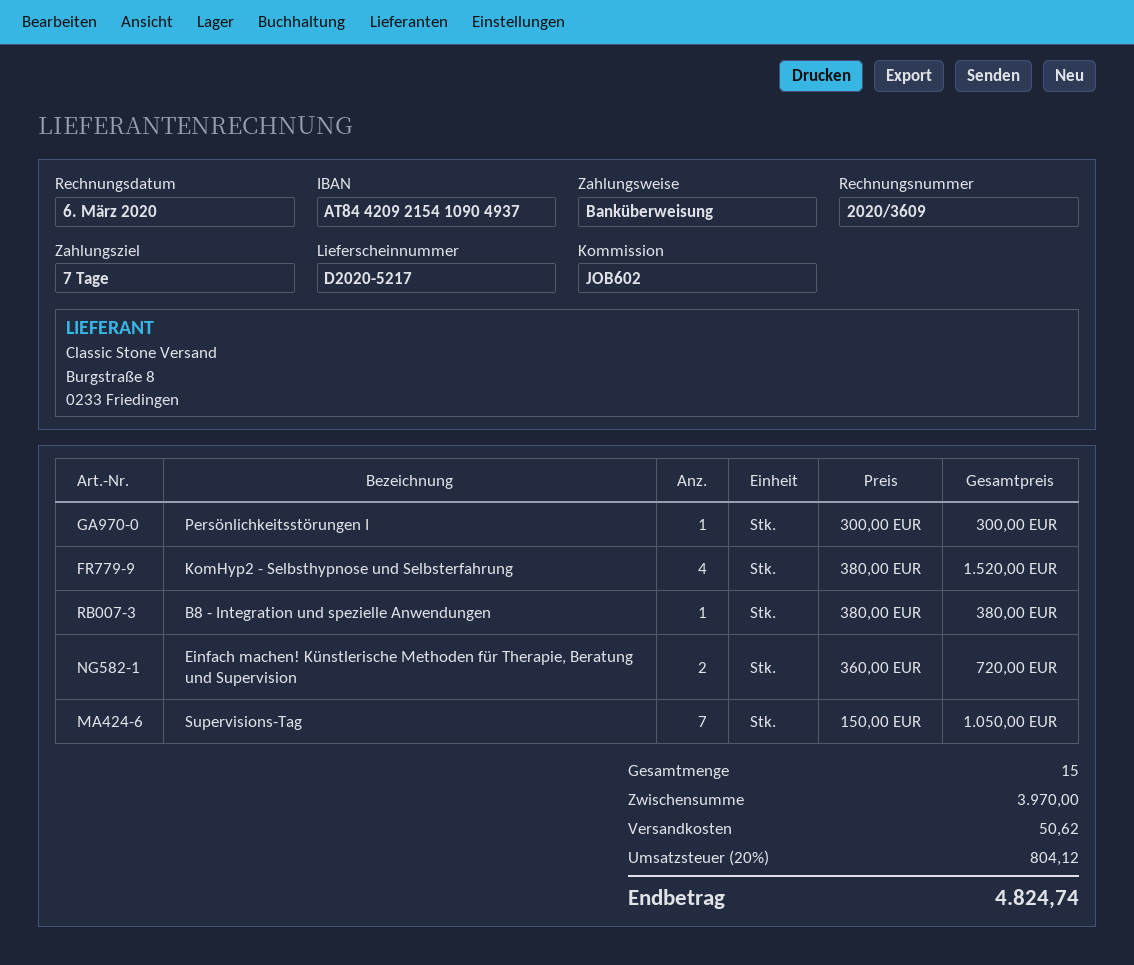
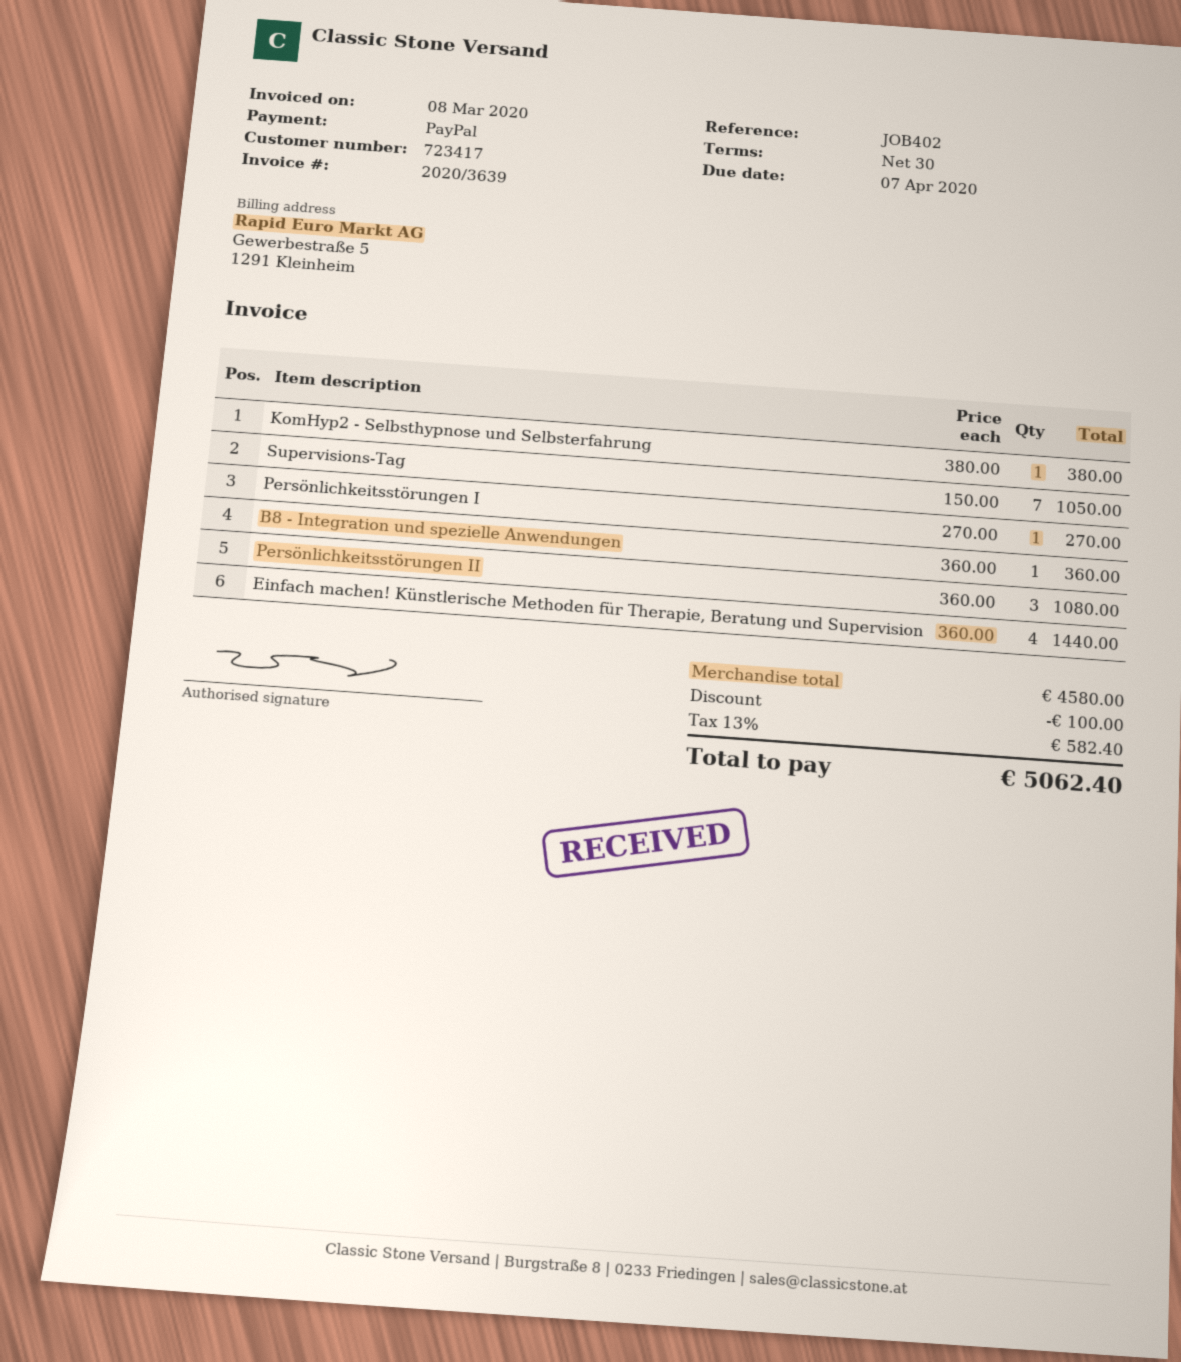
invoice number: 2020/3609 -> 2020/3639
invoice date: 2020-03-06 -> 2020-03-08
payment terms: 7 days -> 30 days
reference: JOB602 -> JOB402
payment method: bank transfer -> PayPal
Persönlichkeitsstörungen I: 1 x 300.00 = 300.00 -> 1 x 270.00 = 270.00
KomHyp2 - Selbsthypnose und Selbsterfahrung: 4 x 380.00 = 1520.00 -> 1 x 380.00 = 380.00
B8 - Integration und spezielle Anwendungen: 1 x 380.00 = 380.00 -> 1 x 360.00 = 360.00
Einfach machen! Künstlerische Methoden für Therapie, Beratung und Supervision: 2 x 360.00 = 720.00 -> 4 x 360.00 = 1440.00
Persönlichkeitsstörungen II: none -> 3 x 360.00 = 1080.00
subtotal: 3970.00 -> 4580.00
discount: none -> 100.00
shipping: 50.62 -> none
tax: 20% = 804.12 -> 13% = 582.40
total: 4824.74 -> 5062.40

